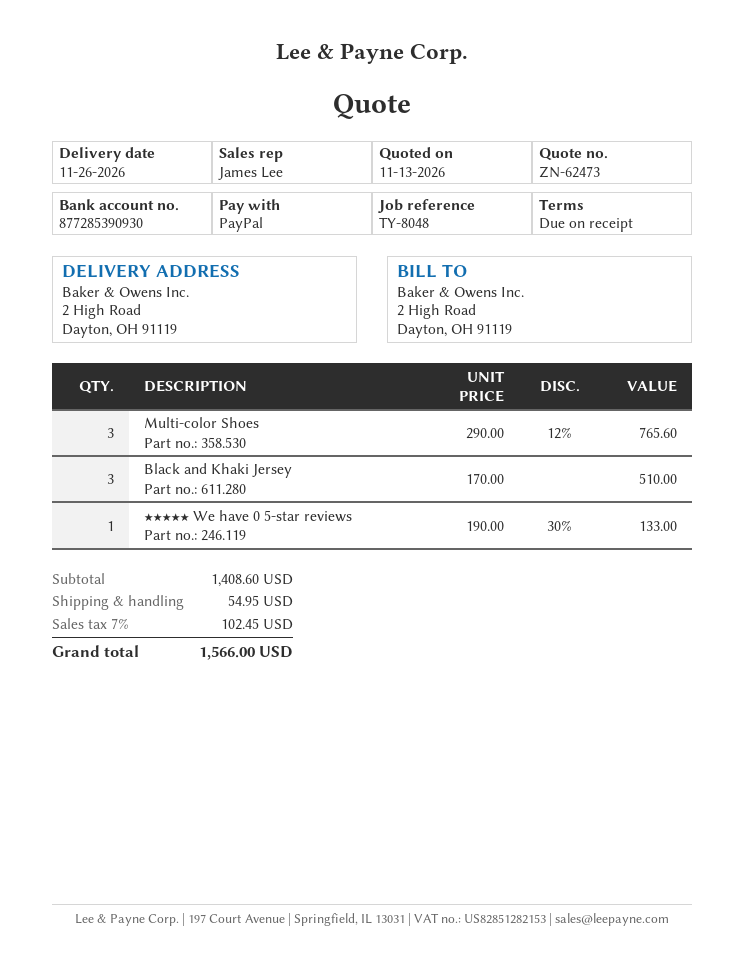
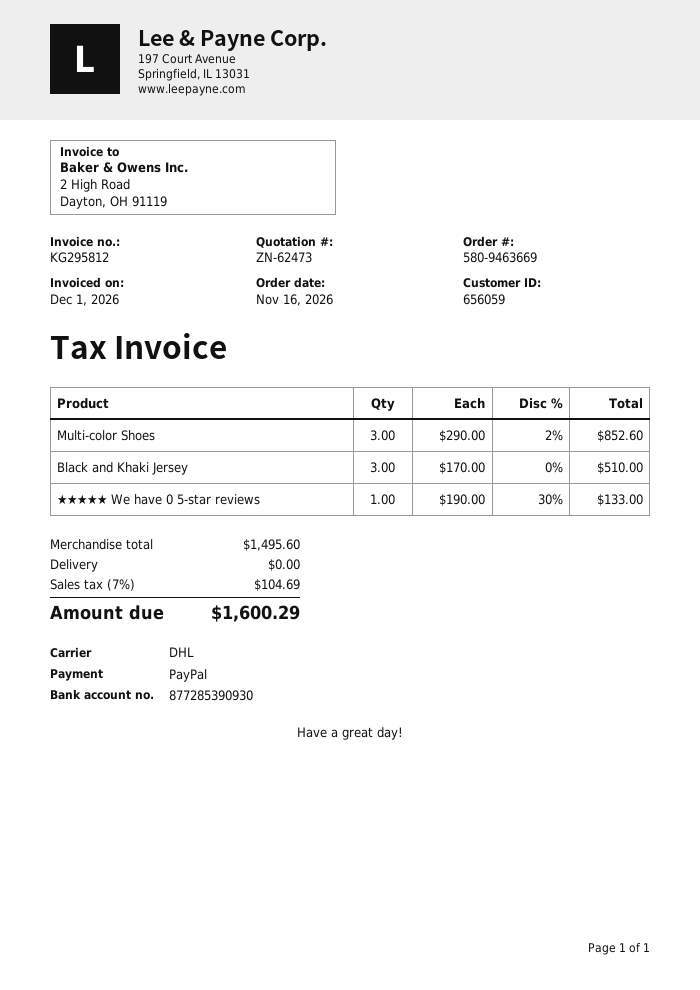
Multi-color Shoes: 3 x 290.00 - 12% = 765.60 -> 3 x 290.00 - 2% = 852.60
subtotal: 1408.60 -> 1495.60
shipping: 54.95 -> 0.00
tax: 7% = 102.45 -> 7% = 104.69
total: 1566.00 -> 1600.29

